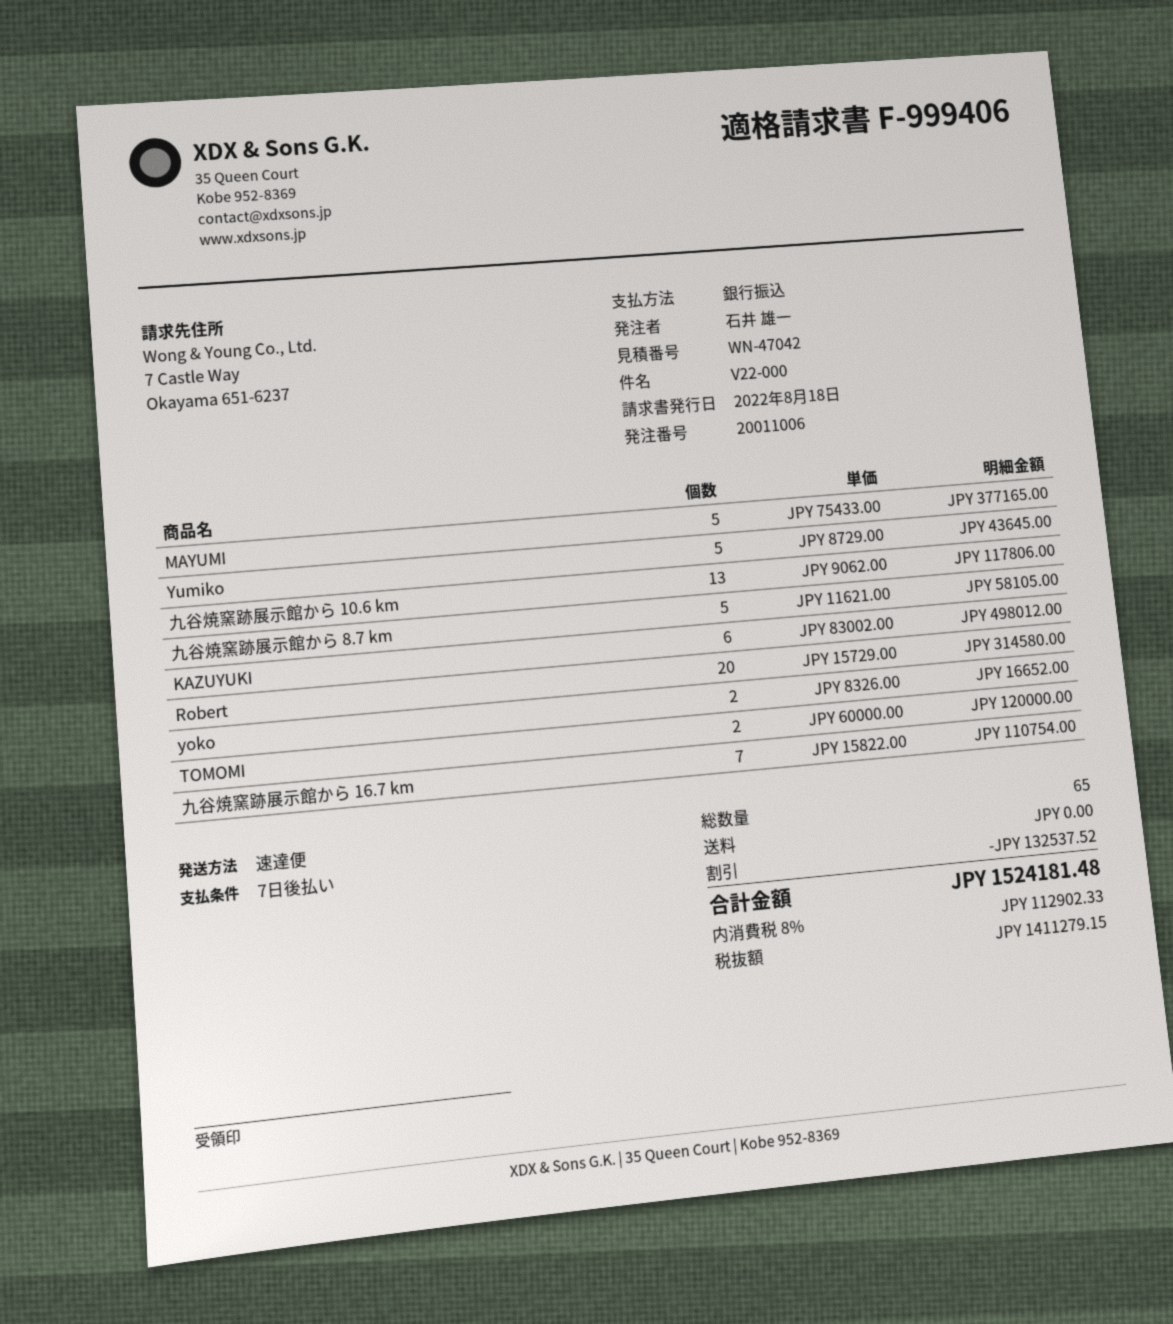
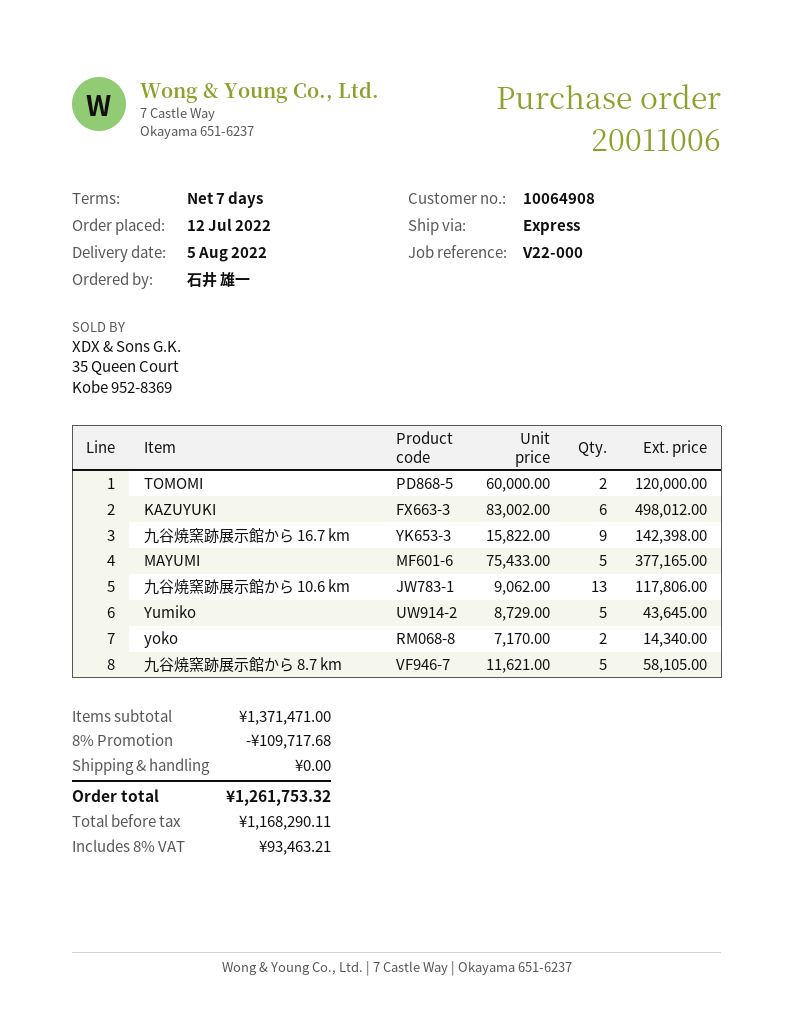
Robert: 20 x 15729.00 = 314580.00 -> none
yoko: 2 x 8326.00 = 16652.00 -> 2 x 7170.00 = 14340.00
九谷焼窯跡展示館から 16.7 km: 7 x 15822.00 = 110754.00 -> 9 x 15822.00 = 142398.00
discount: 132537.52 -> 109717.68
net: 1411279.15 -> 1168290.11
tax: 8% = 112902.33 -> 8% = 93463.21
total: 1524181.48 -> 1261753.32

